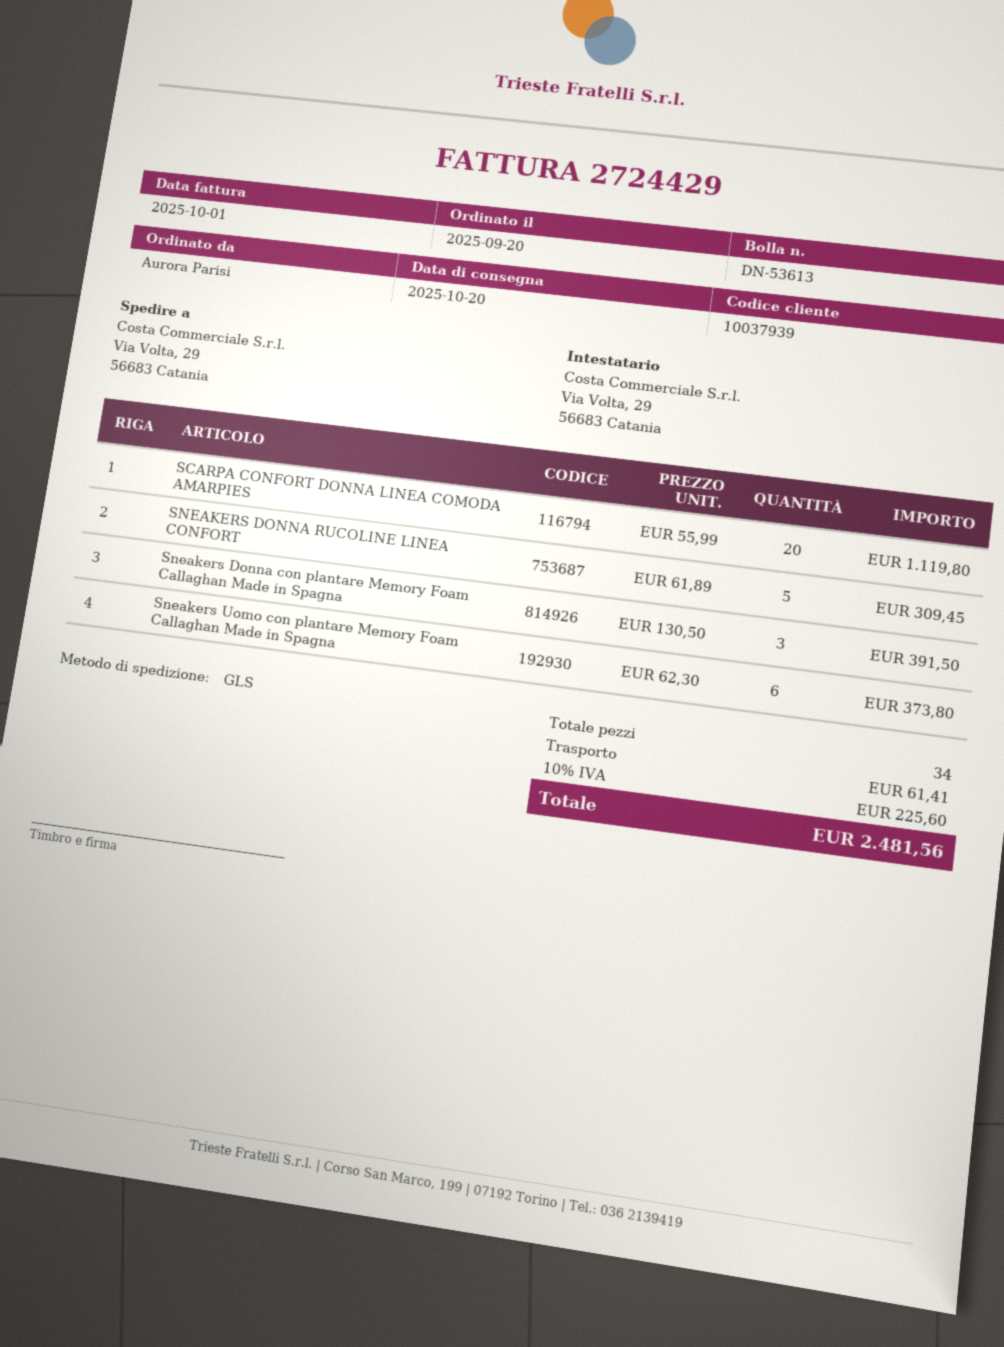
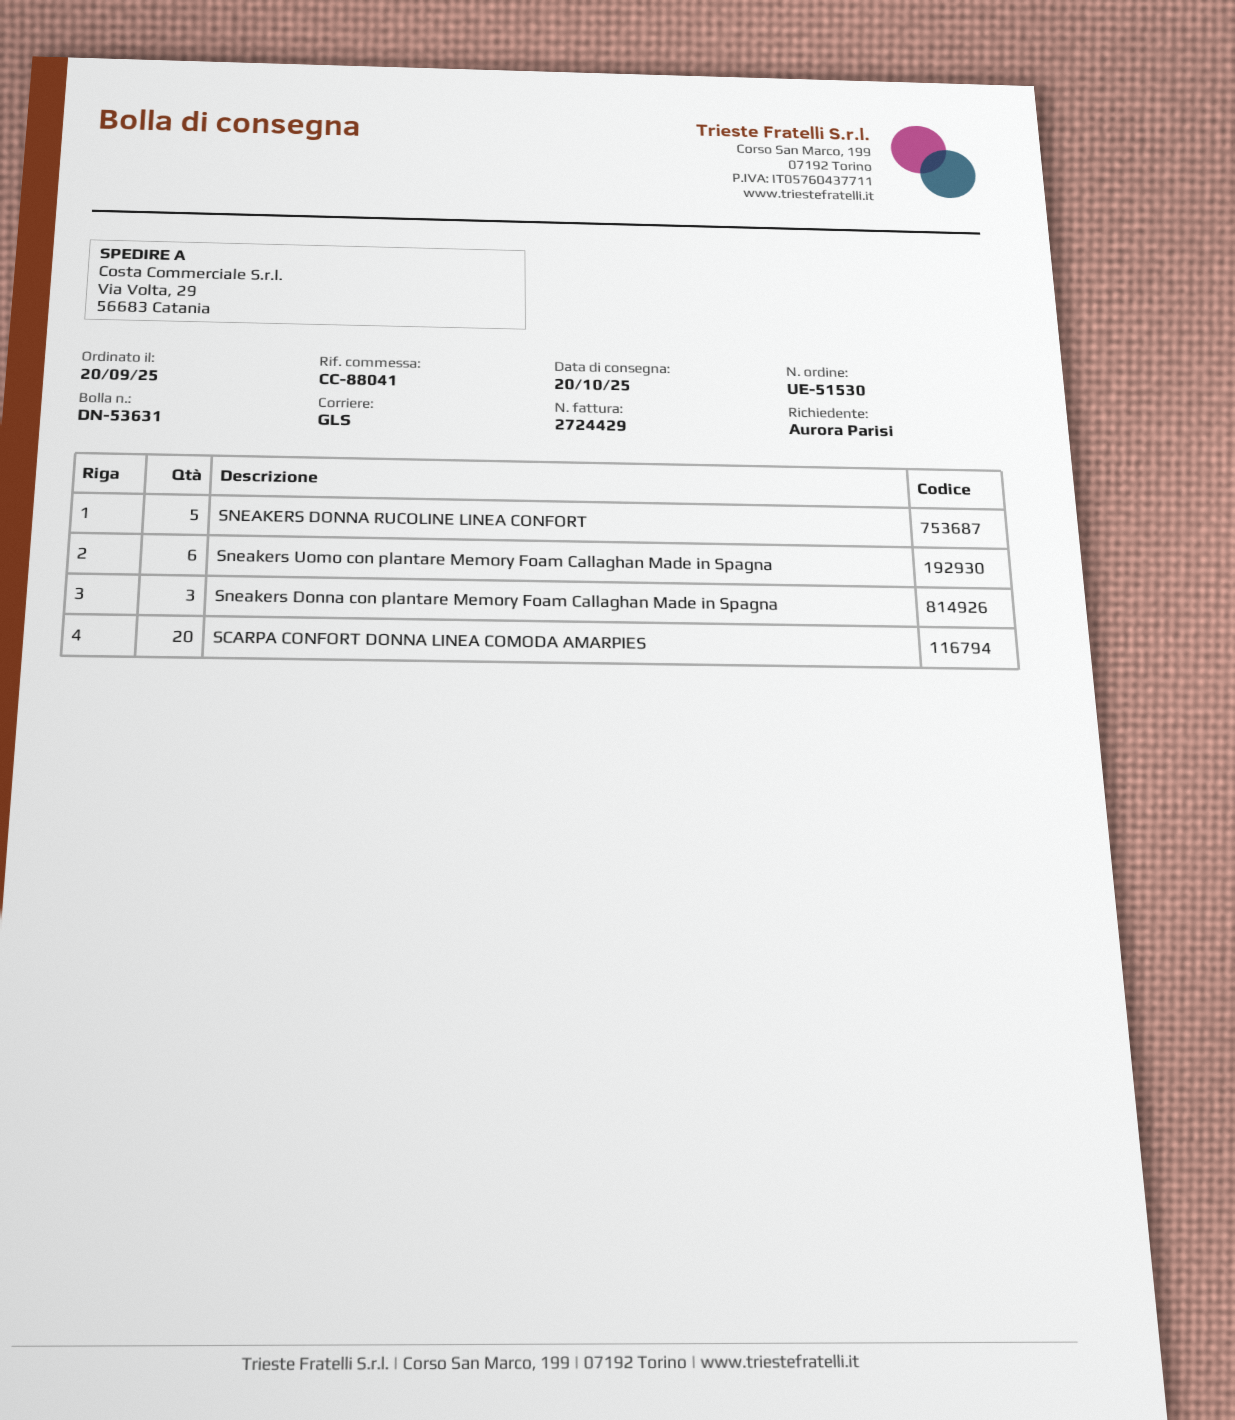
delivery note number: DN-53613 -> DN-53631

